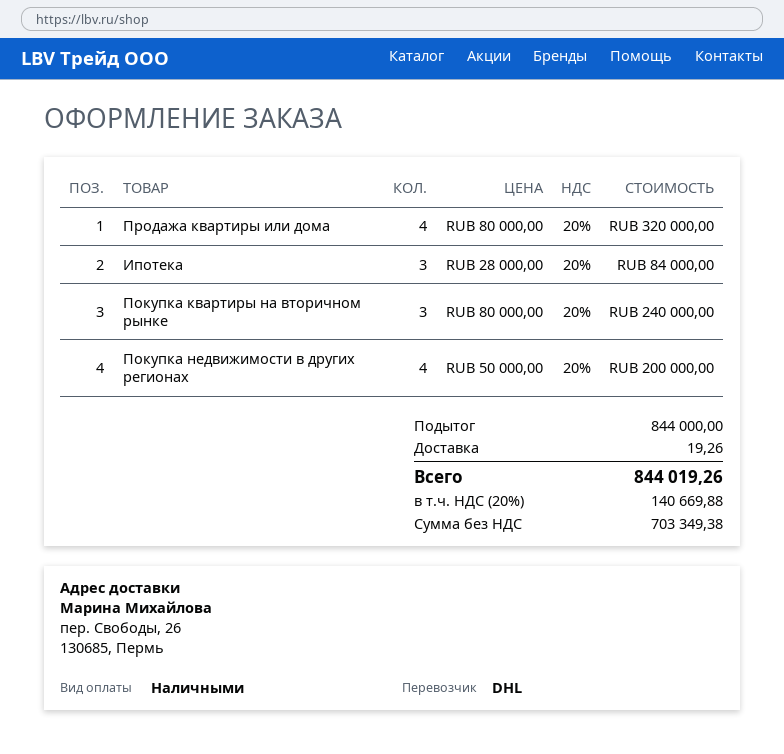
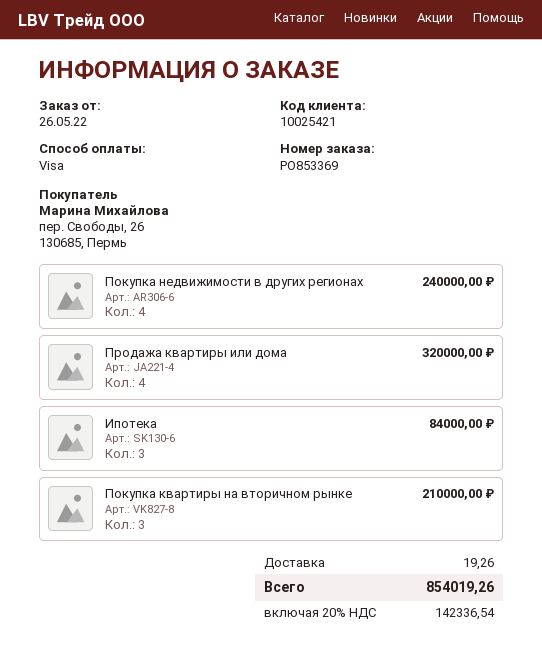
payment method: cash -> Visa
Покупка квартиры на вторичном рынке: 3 for 240000.00 -> 3 for 210000.00
Покупка недвижимости в других регионах: 4 for 200000.00 -> 4 for 240000.00
tax: 20% = 140669.88 -> 20% = 142336.54
total: 844019.26 -> 854019.26

